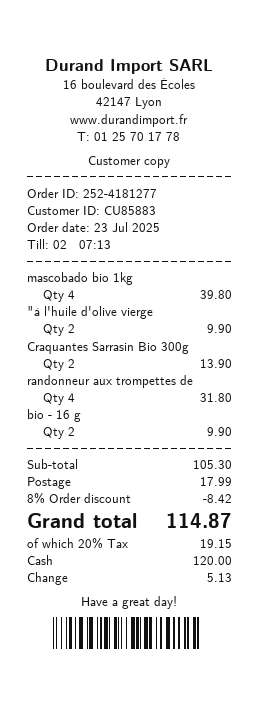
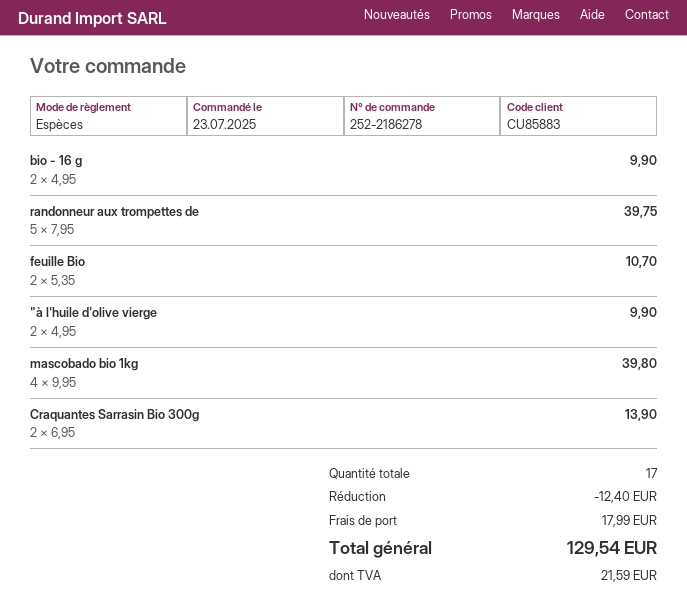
order number: 252-4181277 -> 252-2186278
randonneur aux trompettes de: 4 for 31.80 -> 5 for 39.75
feuille Bio: none -> 2 for 10.70
discount: 8.42 -> 12.40
tax: 19.15 -> 21.59
total: 114.87 -> 129.54

